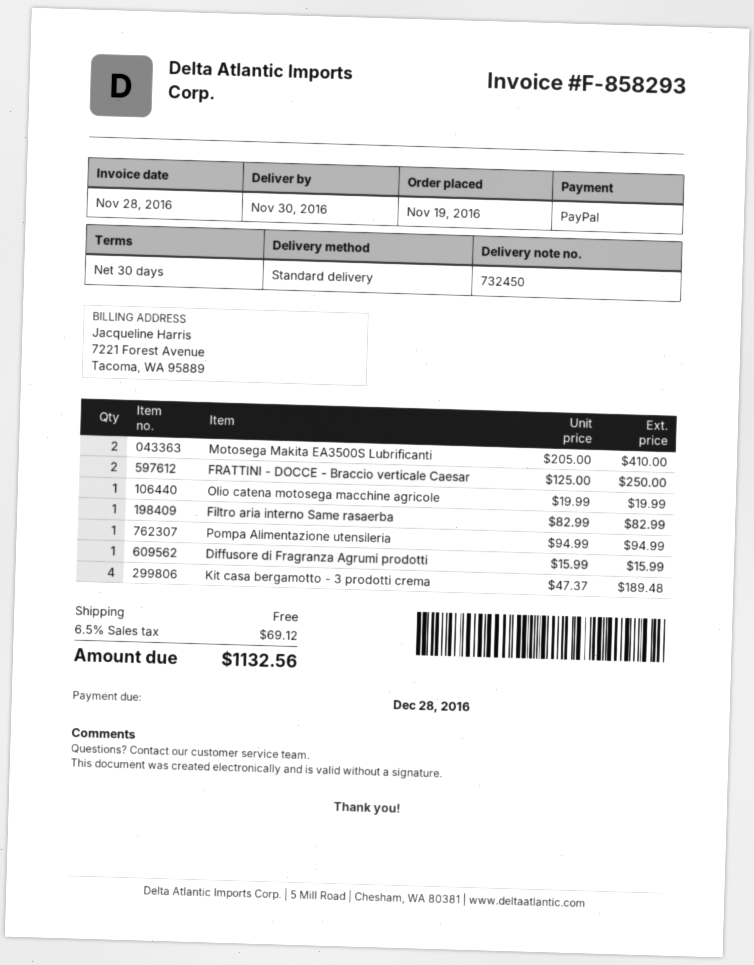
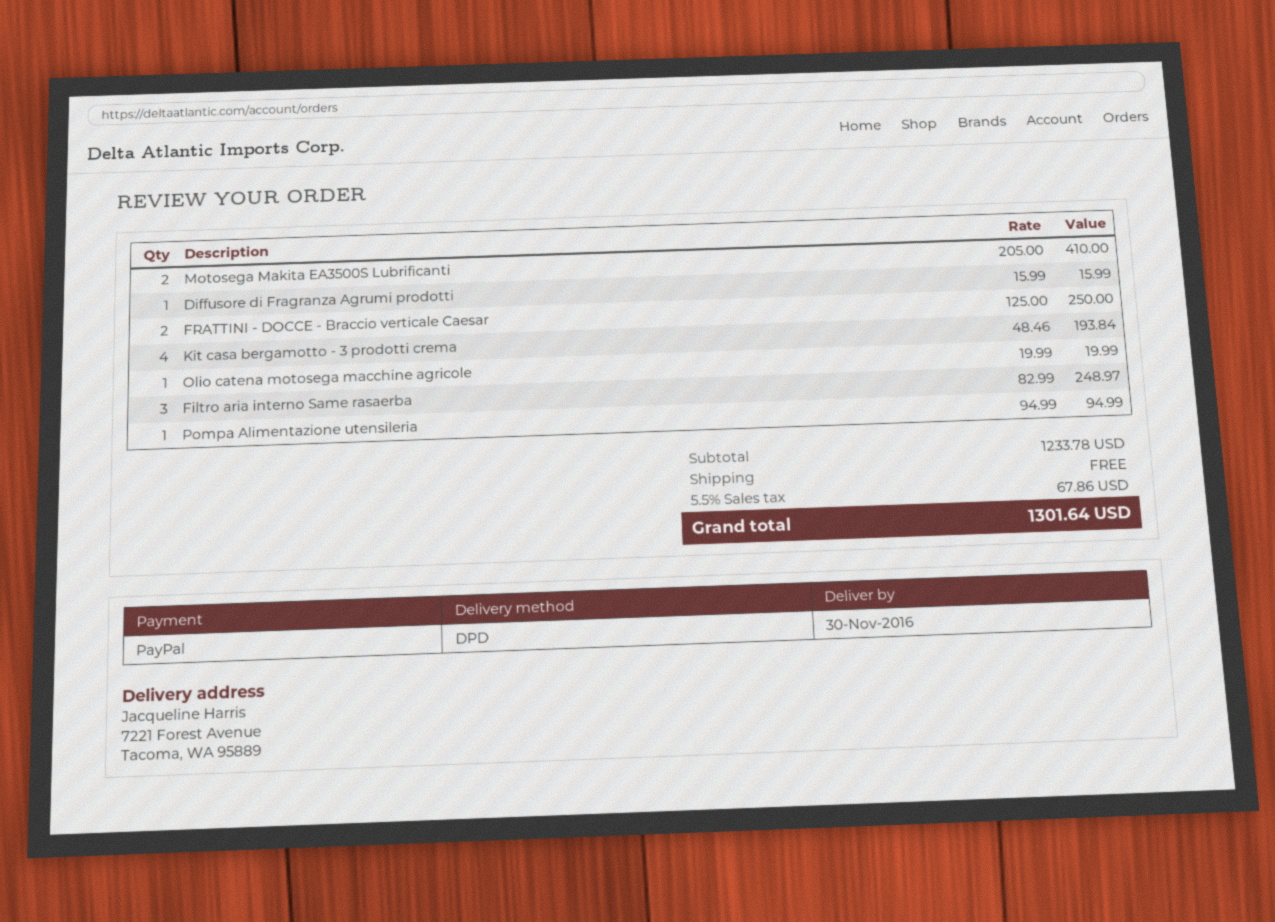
shipping method: standard -> DPD
Filtro aria interno Same rasaerba: 1 x 82.99 = 82.99 -> 3 x 82.99 = 248.97
Kit casa bergamotto - 3 prodotti crema: 4 x 47.37 = 189.48 -> 4 x 48.46 = 193.84
tax: 6.5% = 69.12 -> 5.5% = 67.86
total: 1132.56 -> 1301.64

